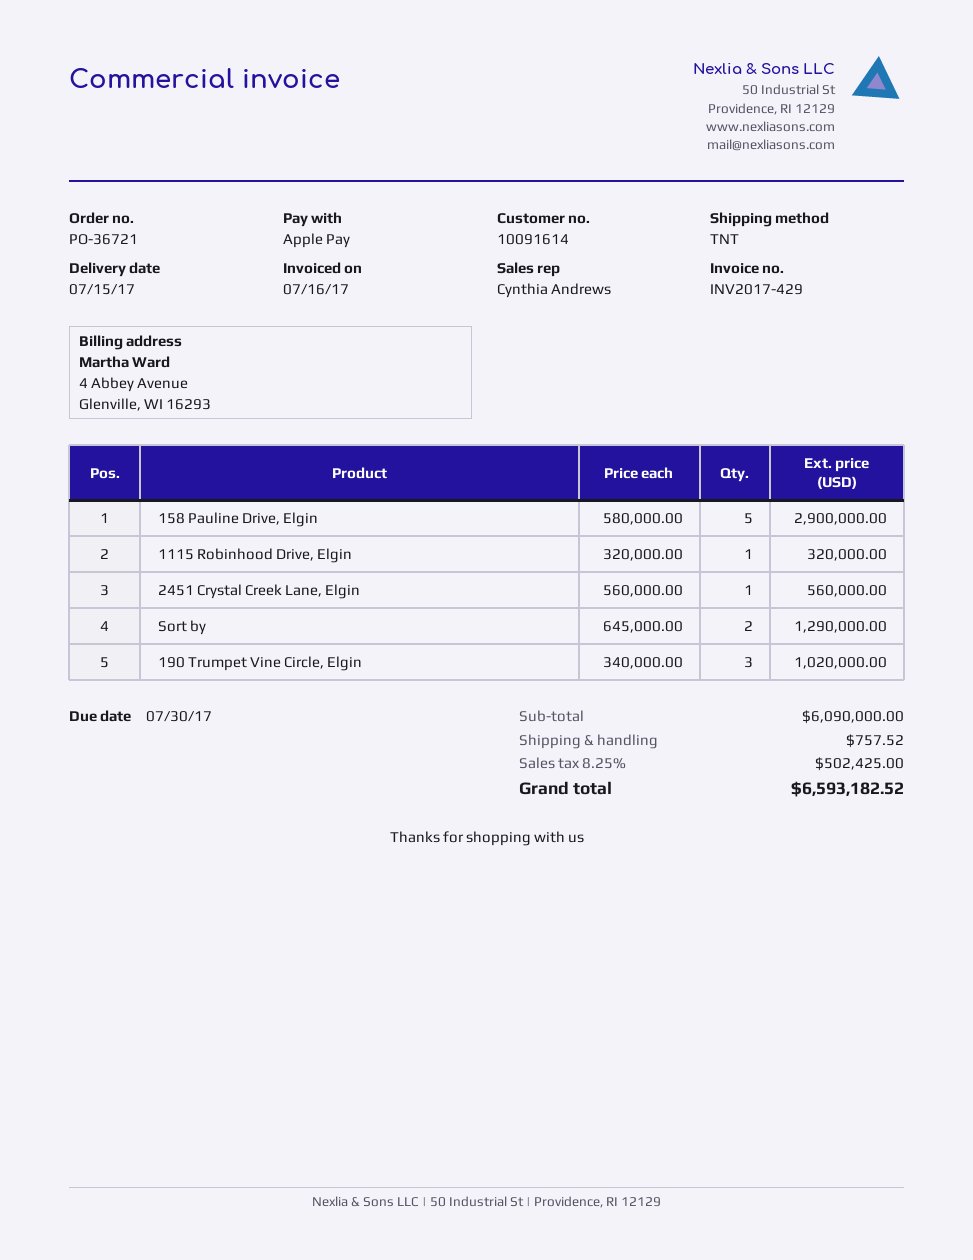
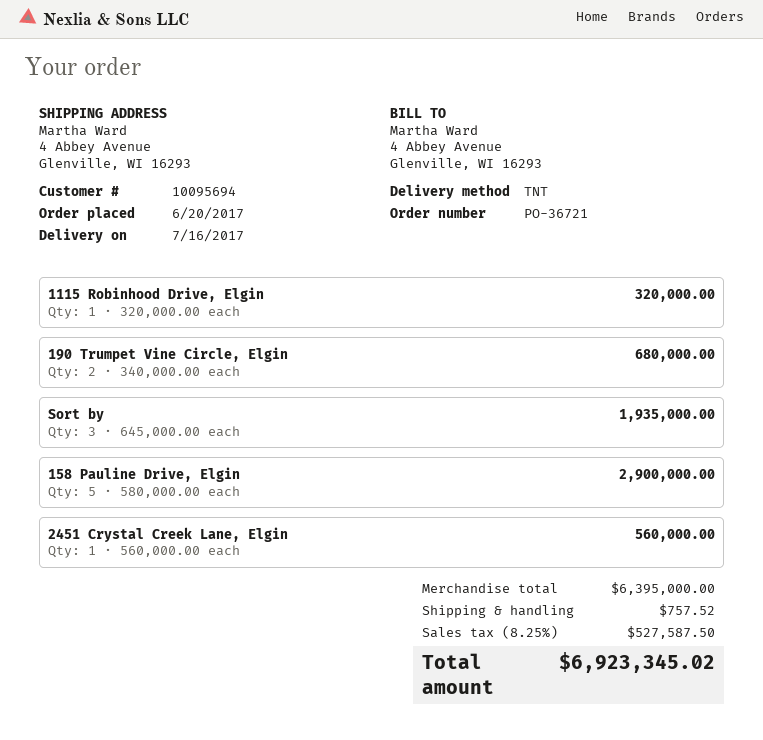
delivery date: 2017-07-15 -> 2017-07-16
customer number: 10091614 -> 10095694
Sort by: 2 x 645000.00 = 1290000.00 -> 3 x 645000.00 = 1935000.00
190 Trumpet Vine Circle, Elgin: 3 x 340000.00 = 1020000.00 -> 2 x 340000.00 = 680000.00
subtotal: 6090000.00 -> 6395000.00
tax: 8.25% = 502425.00 -> 8.25% = 527587.50
total: 6593182.52 -> 6923345.02

